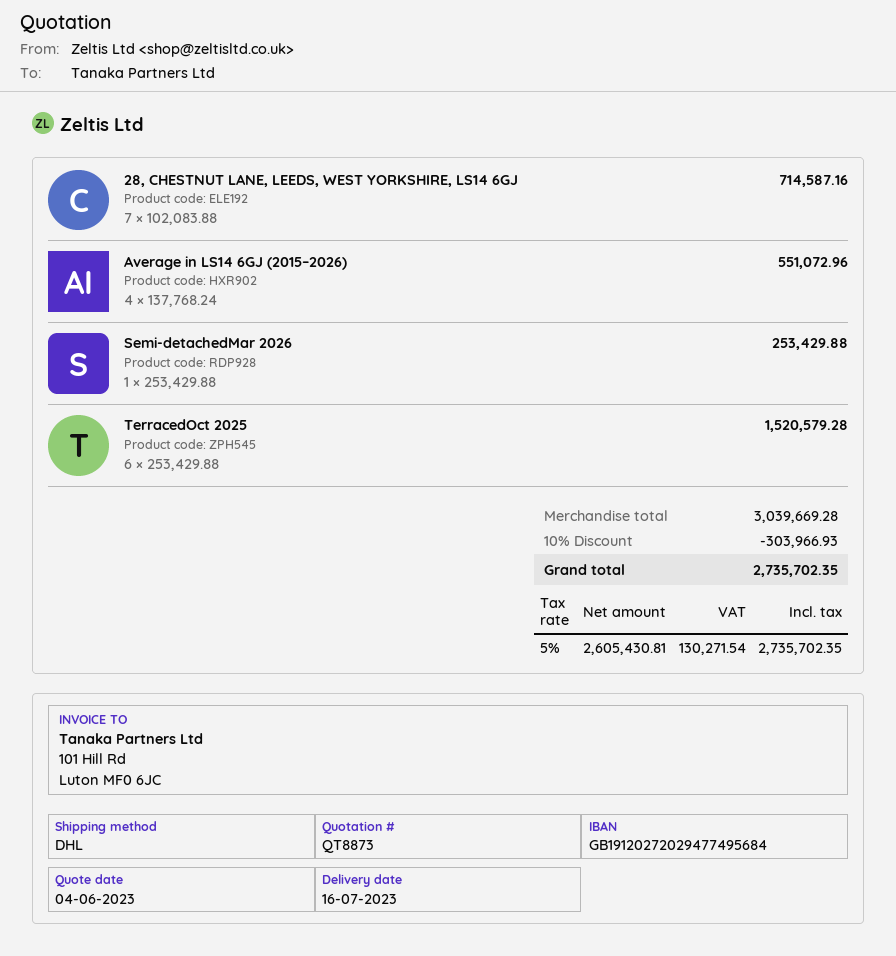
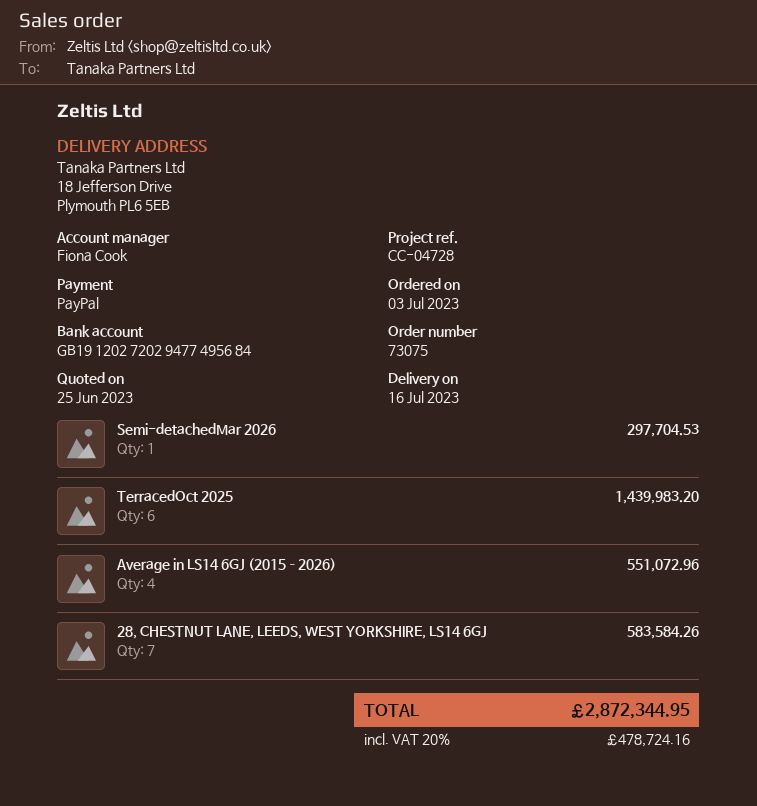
quote date: 2023-06-04 -> 2023-06-25
28, CHESTNUT LANE, LEEDS, WEST YORKSHIRE, LS14 6GJ: 7 for 714587.16 -> 7 for 583584.26
Semi-detachedMar 2026: 1 for 253429.88 -> 1 for 297704.53
TerracedOct 2025: 6 for 1520579.28 -> 6 for 1439983.20
discount: 10% = 303966.93 -> none
tax: 5% = 130271.54 -> 20% = 478724.16
total: 2735702.35 -> 2872344.95

